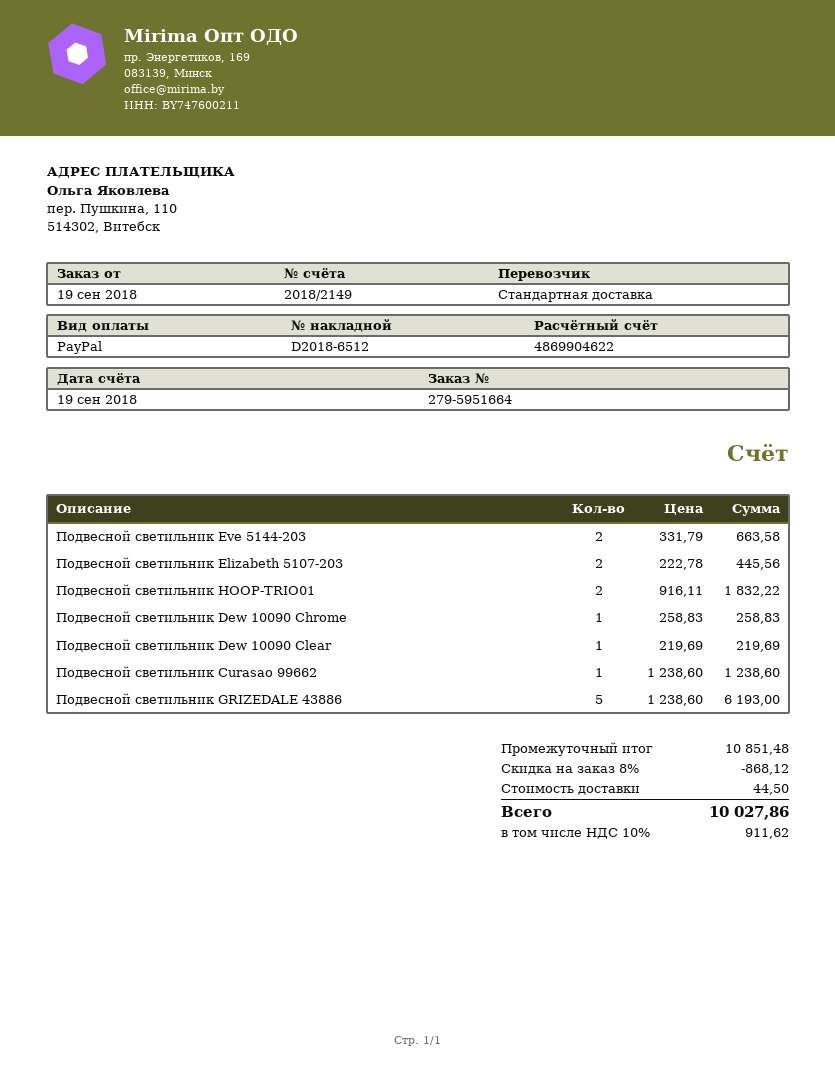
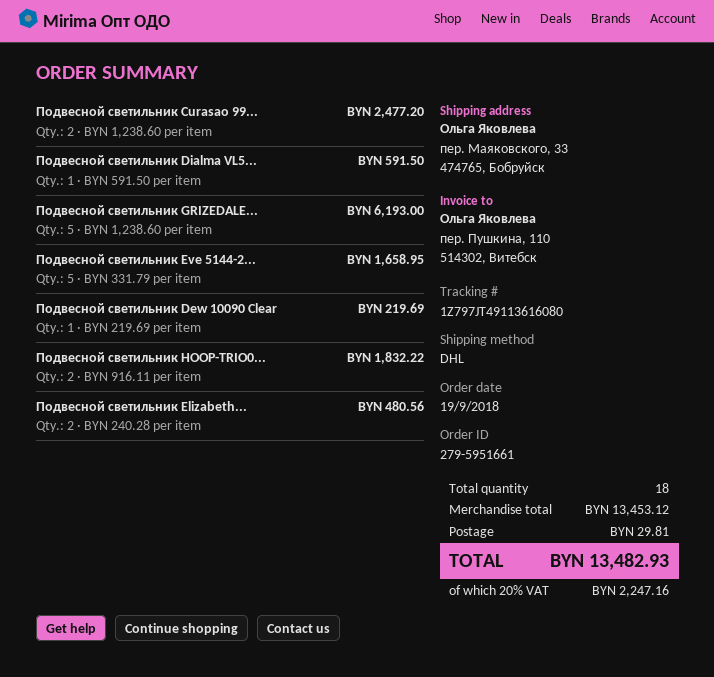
order number: 279-5951664 -> 279-5951661
shipping method: standard -> DHL
Подвесной светильник Eve 5144-203: 2 x 331.79 = 663.58 -> 5 x 331.79 = 1658.95
Подвесной светильник Elizabeth 5107-203: 2 x 222.78 = 445.56 -> 2 x 240.28 = 480.56
Подвесной светильник Dew 10090 Chrome: 1 x 258.83 = 258.83 -> none
Подвесной светильник Curasao 99662: 1 x 1238.60 = 1238.60 -> 2 x 1238.60 = 2477.20
Подвесной светильник Dialma VL5...: none -> 1 x 591.50 = 591.50
subtotal: 10851.48 -> 13453.12
discount: 8% = 868.12 -> none
shipping: 44.50 -> 29.81
tax: 10% = 911.62 -> 20% = 2247.16
total: 10027.86 -> 13482.93

